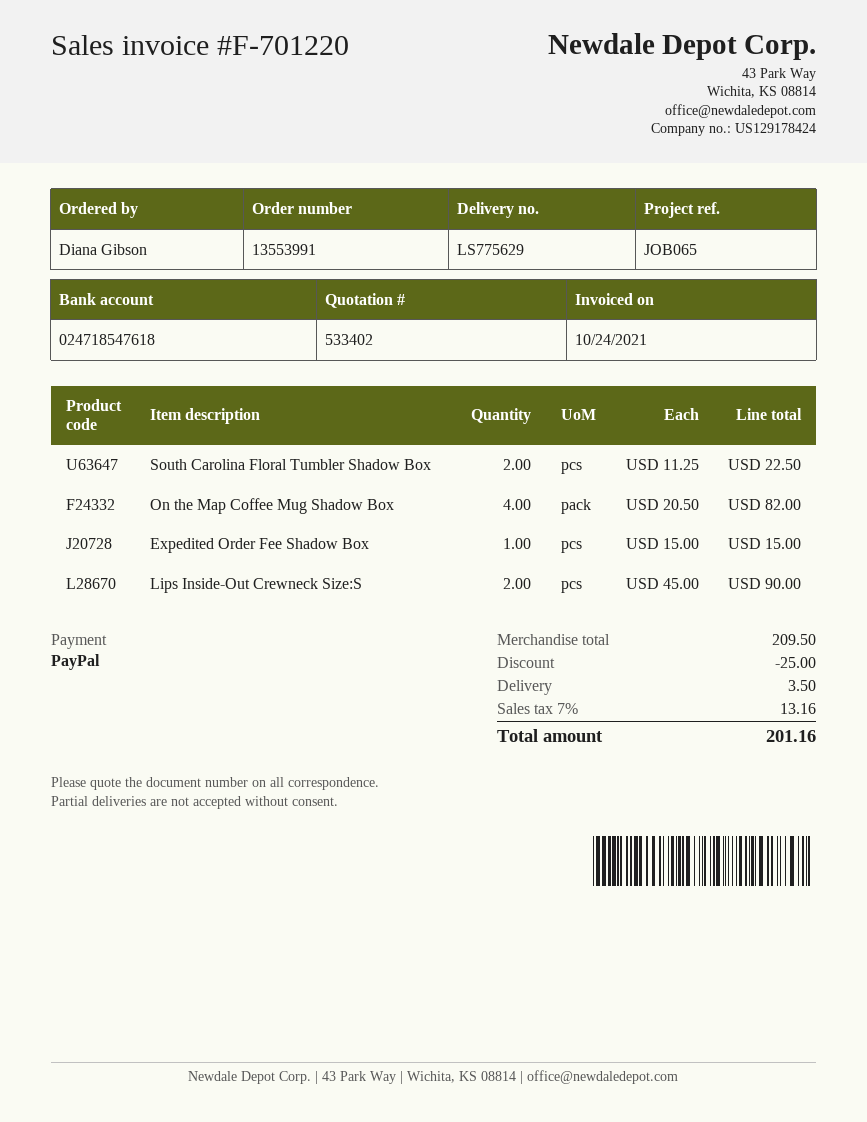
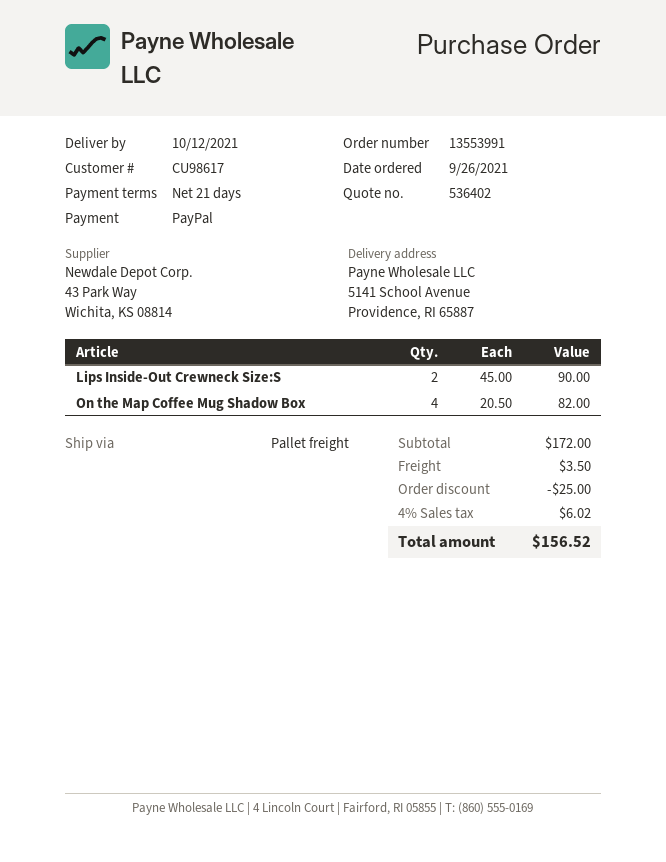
quote number: 533402 -> 536402
South Carolina Floral Tumbler Shadow Box: 2 x 11.25 = 22.50 -> none
Expedited Order Fee Shadow Box: 1 x 15.00 = 15.00 -> none
subtotal: 209.50 -> 172.00
tax: 7% = 13.16 -> 4% = 6.02
total: 201.16 -> 156.52

